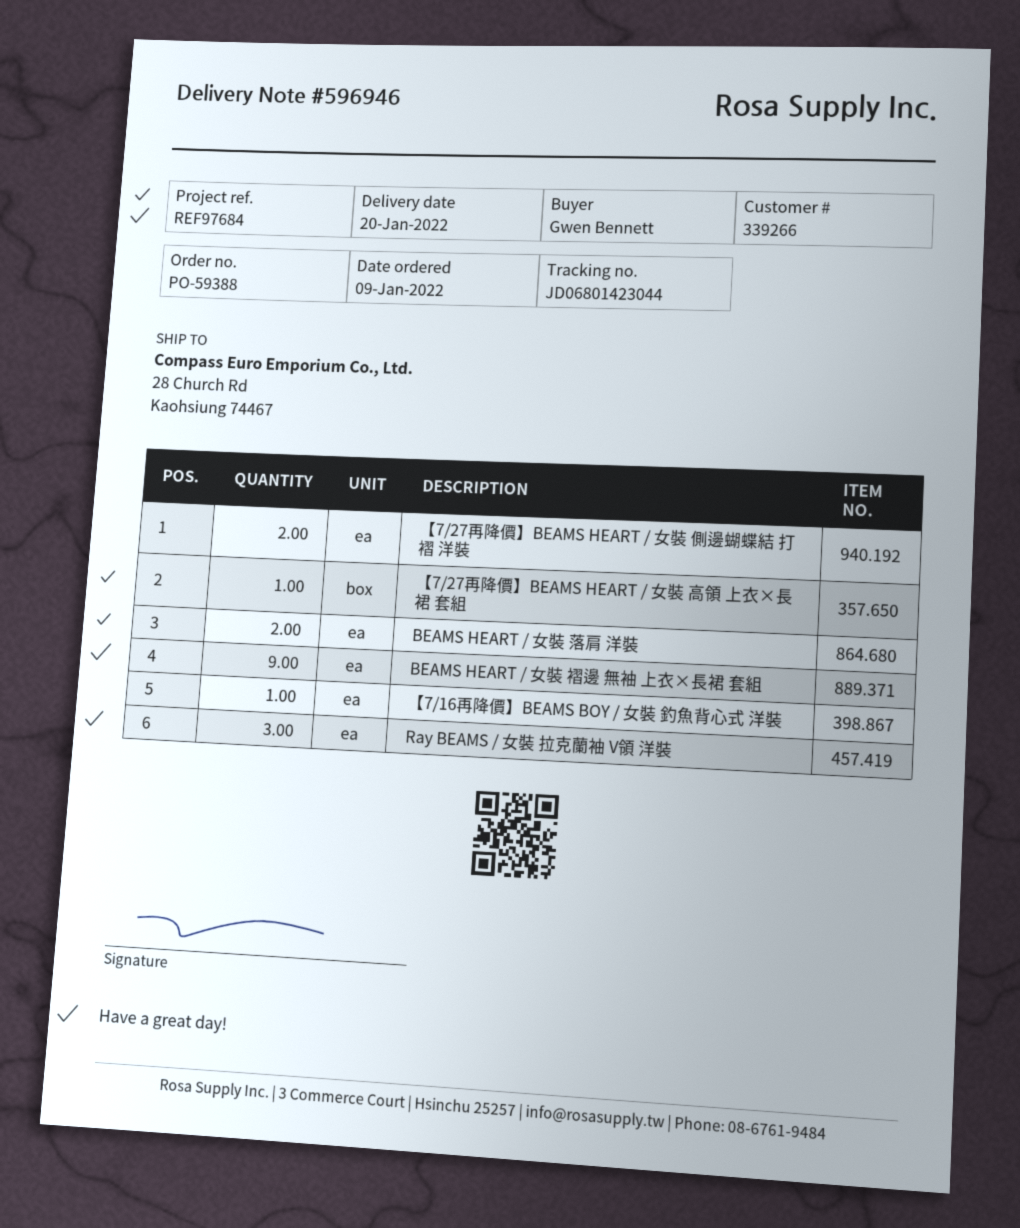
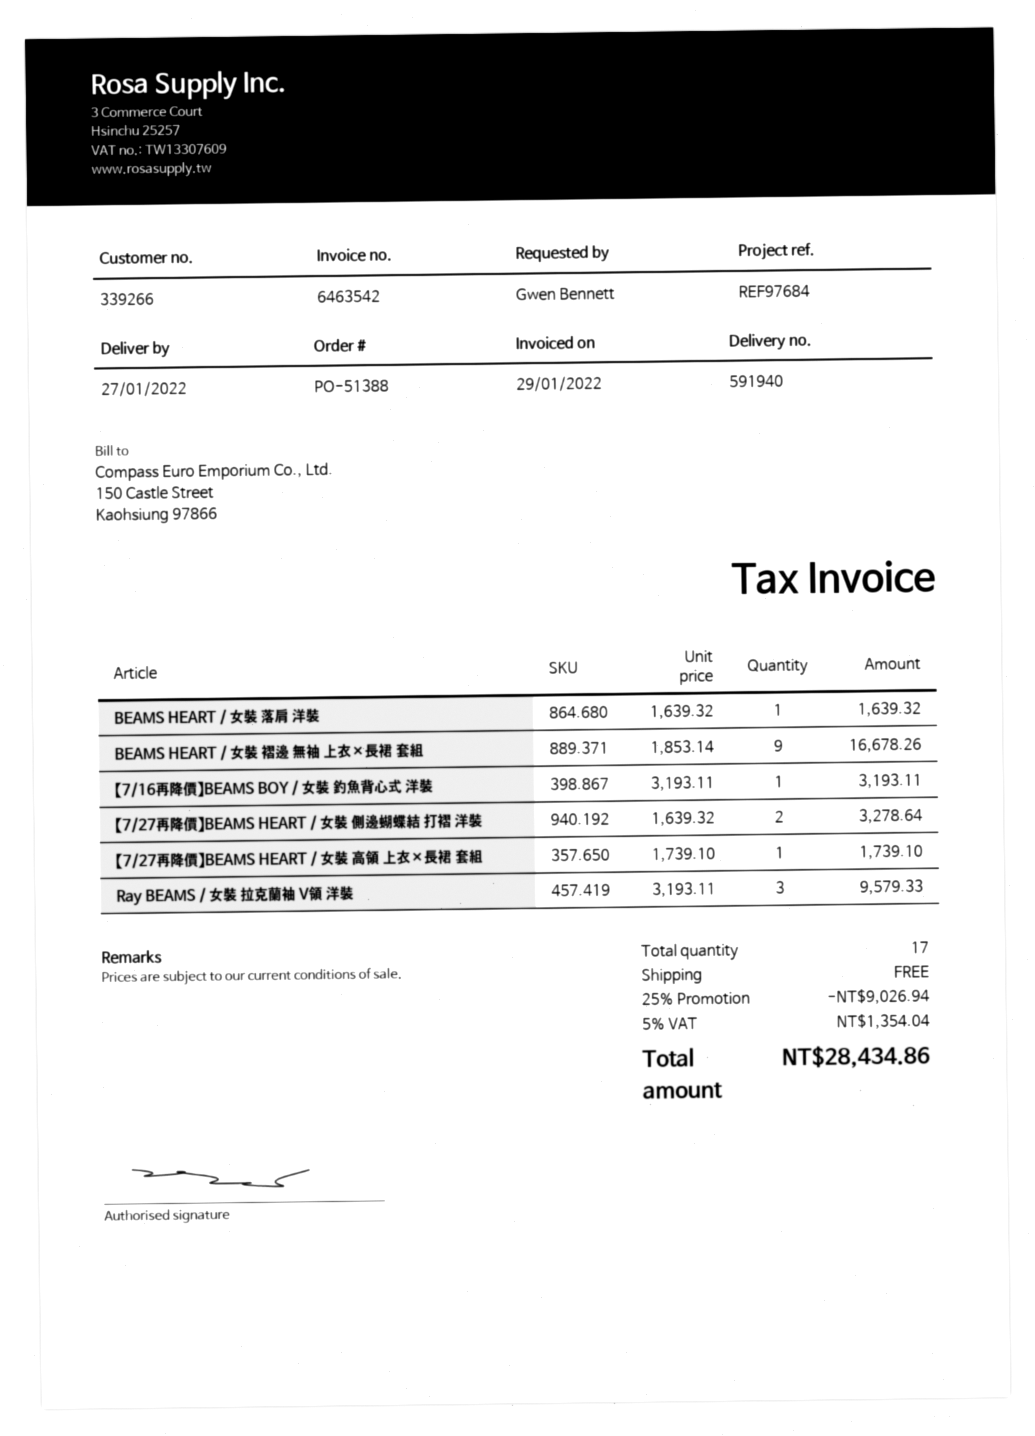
order number: PO-59388 -> PO-51388
delivery note number: 596946 -> 591940
delivery date: 2022-01-20 -> 2022-01-27
BEAMS HEART / 女裝 落肩 洋裝: 2 -> 1

